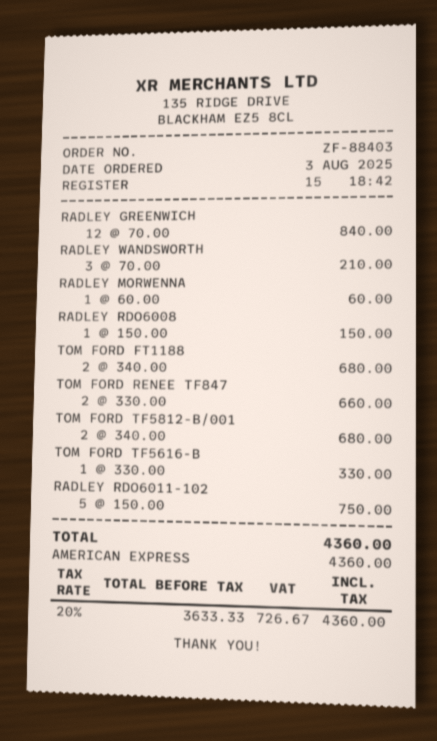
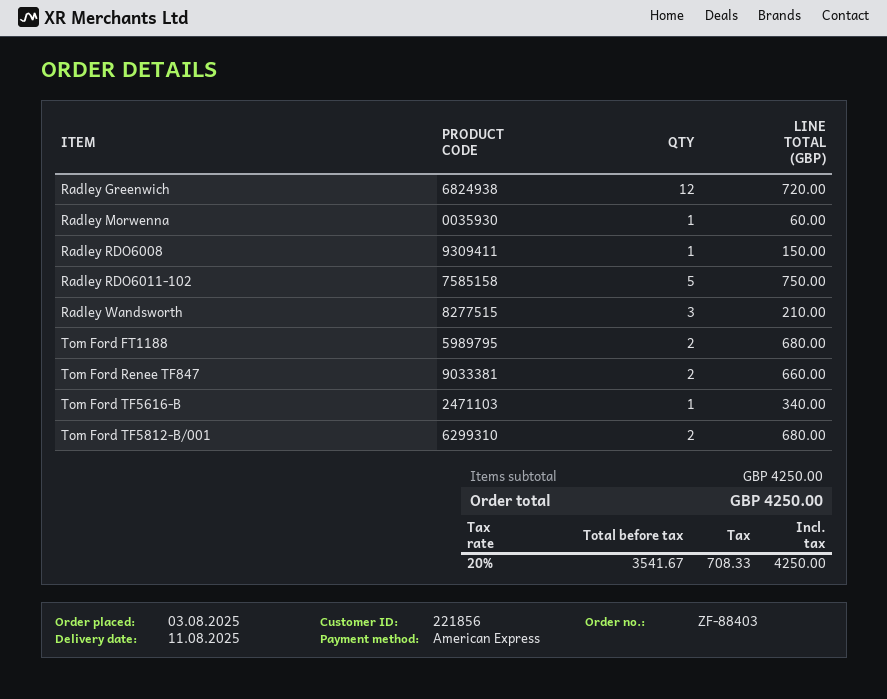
RADLEY GREENWICH: 12 for 840.00 -> 12 for 720.00
TOM FORD TF5616-B: 1 for 330.00 -> 1 for 340.00
net: 3633.33 -> 3541.67
tax: 20% = 726.67 -> 20% = 708.33
total: 4360.00 -> 4250.00

